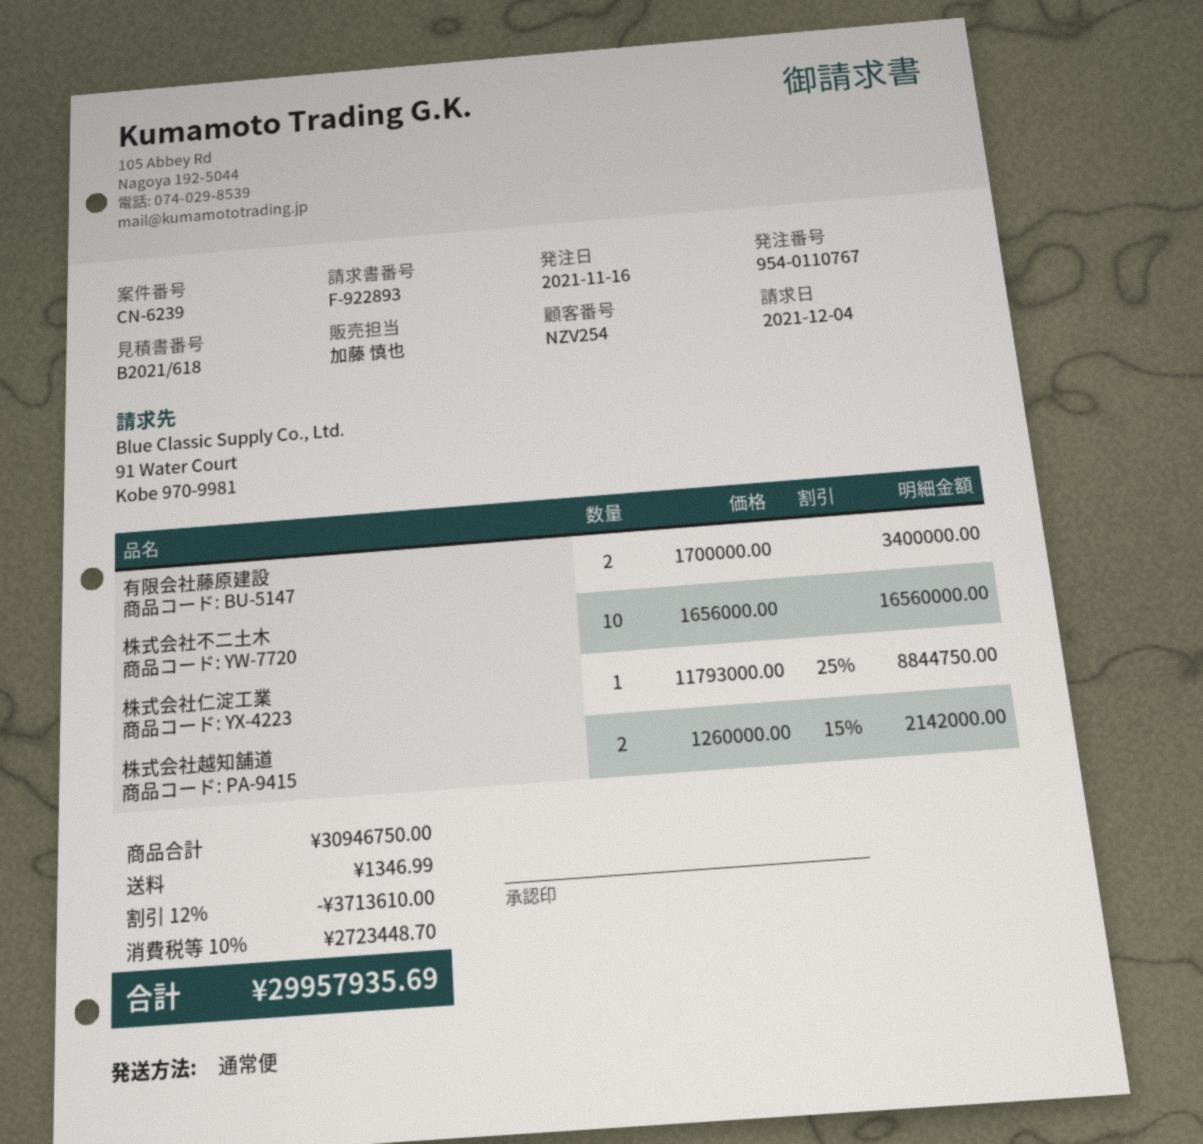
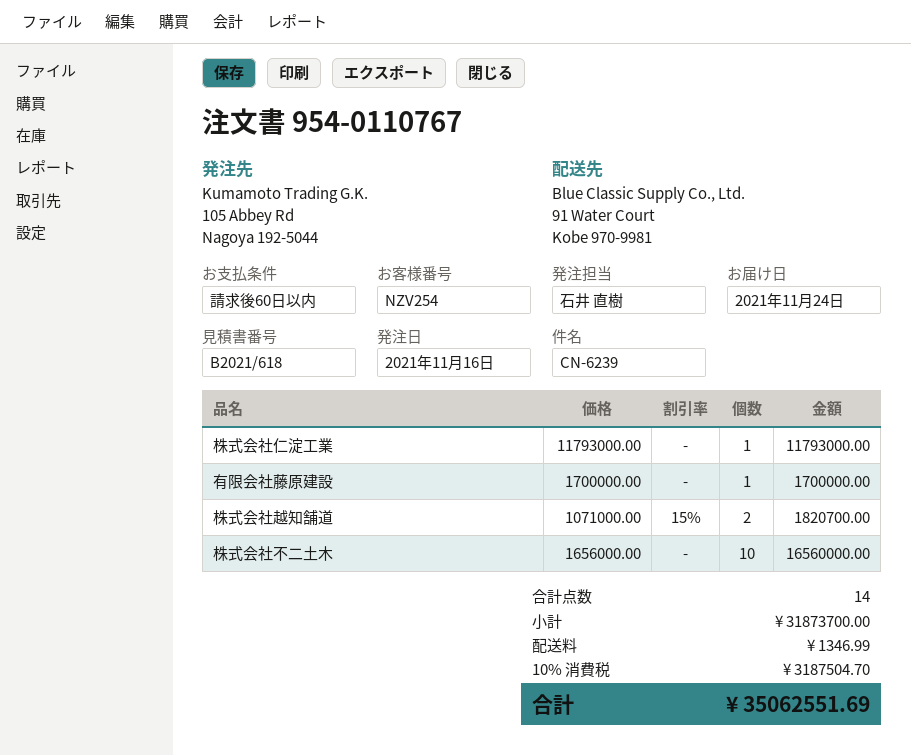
有限会社藤原建設: 2 x 1700000.00 = 3400000.00 -> 1 x 1700000.00 = 1700000.00
株式会社仁淀工業: 1 x 11793000.00 - 25% = 8844750.00 -> 1 x 11793000.00 = 11793000.00
株式会社越知舗道: 2 x 1260000.00 - 15% = 2142000.00 -> 2 x 1071000.00 - 15% = 1820700.00
subtotal: 30946750.00 -> 31873700.00
discount: 12% = 3713610.00 -> none
tax: 10% = 2723448.70 -> 10% = 3187504.70
total: 29957935.69 -> 35062551.69

